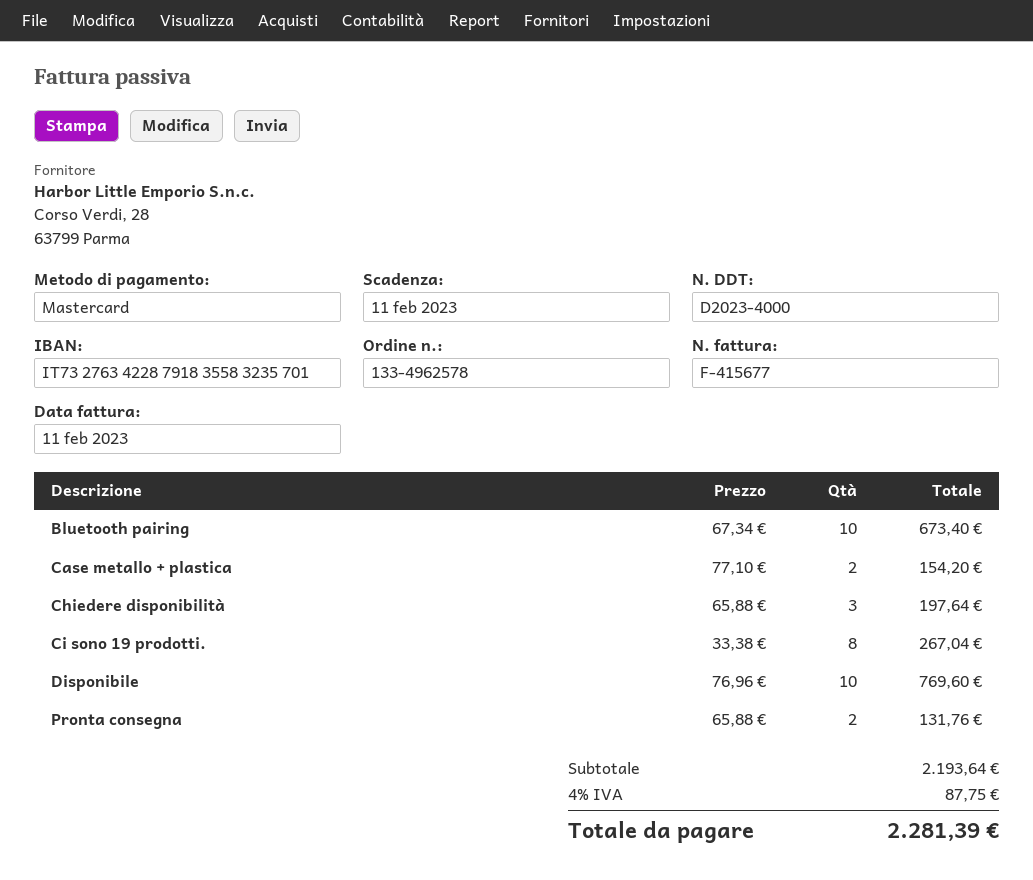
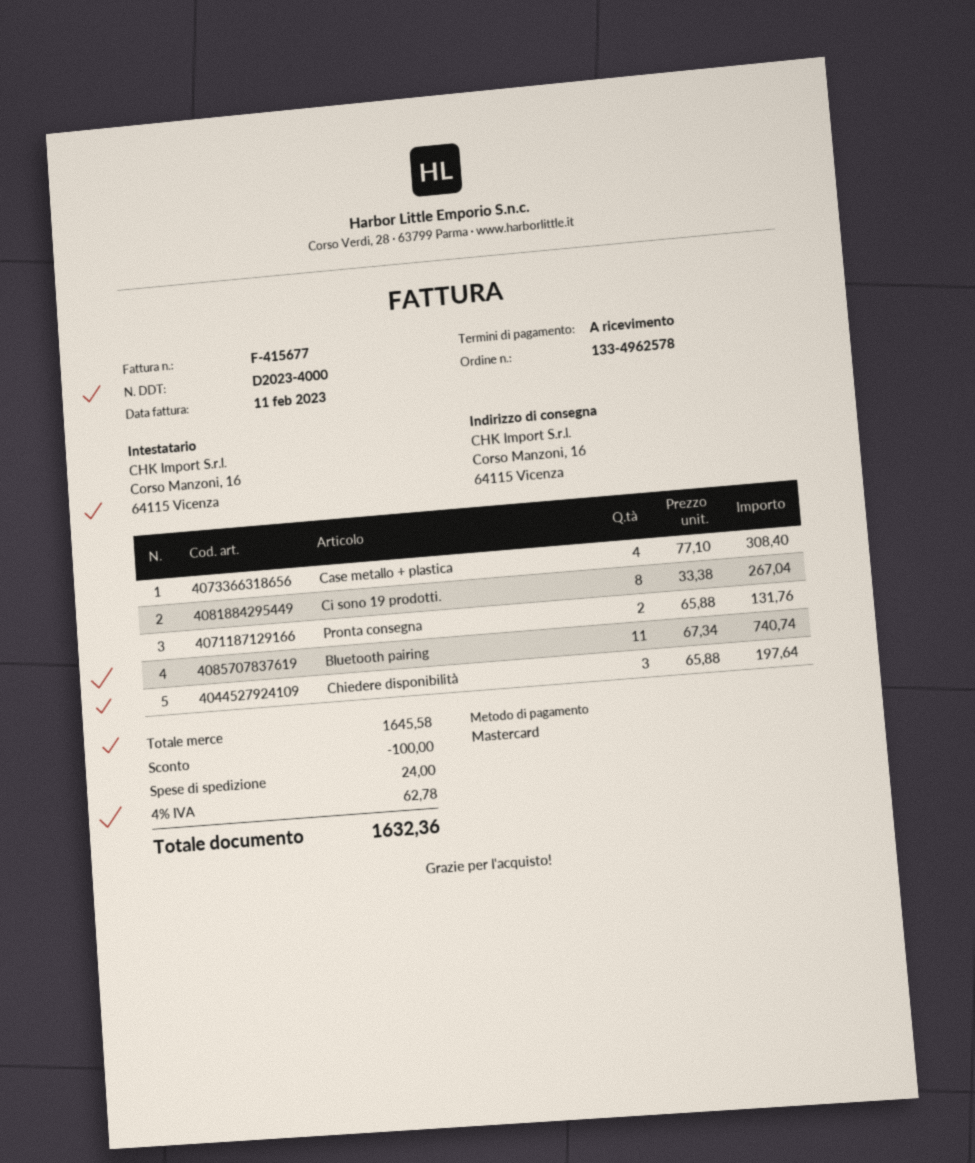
Bluetooth pairing: 10 x 67.34 = 673.40 -> 11 x 67.34 = 740.74
Case metallo + plastica: 2 x 77.10 = 154.20 -> 4 x 77.10 = 308.40
Disponibile: 10 x 76.96 = 769.60 -> none
subtotal: 2193.64 -> 1645.58
discount: none -> 100.00
shipping: none -> 24.00
tax: 4% = 87.75 -> 4% = 62.78
total: 2281.39 -> 1632.36

